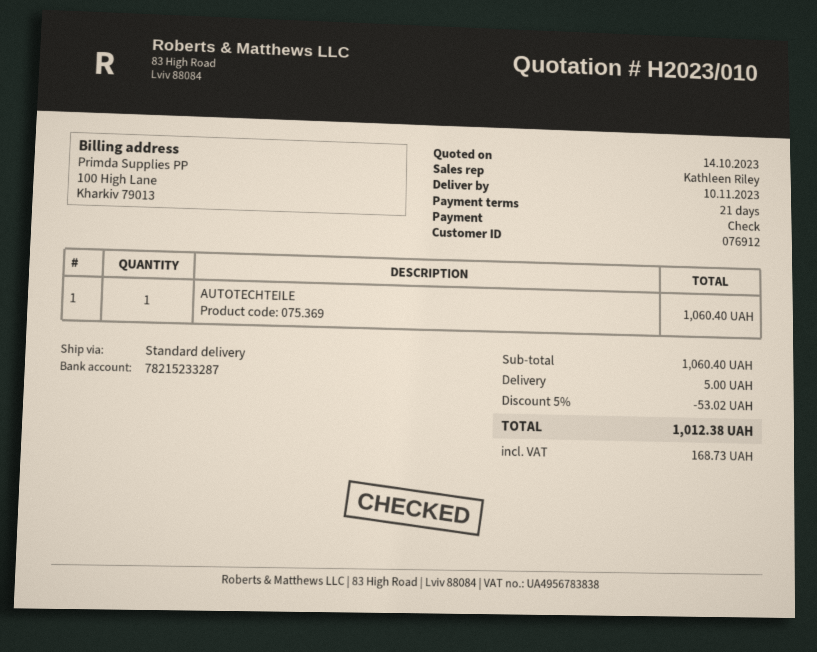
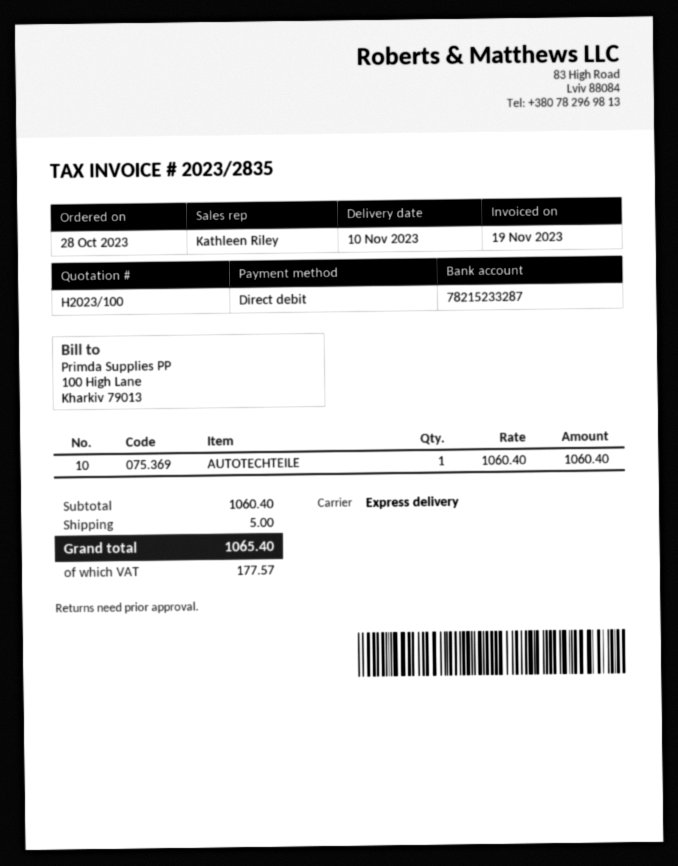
quote number: H2023/010 -> H2023/100
payment method: cheque -> direct debit
shipping method: standard -> express
discount: 5% = 53.02 -> none
tax: 168.73 -> 177.57
total: 1012.38 -> 1065.40

